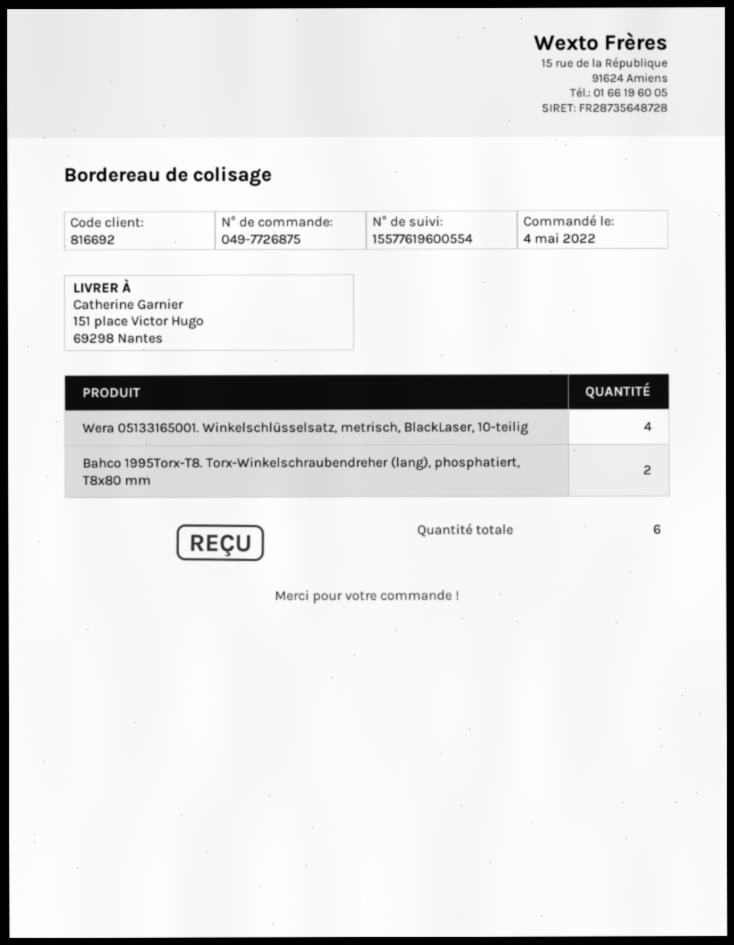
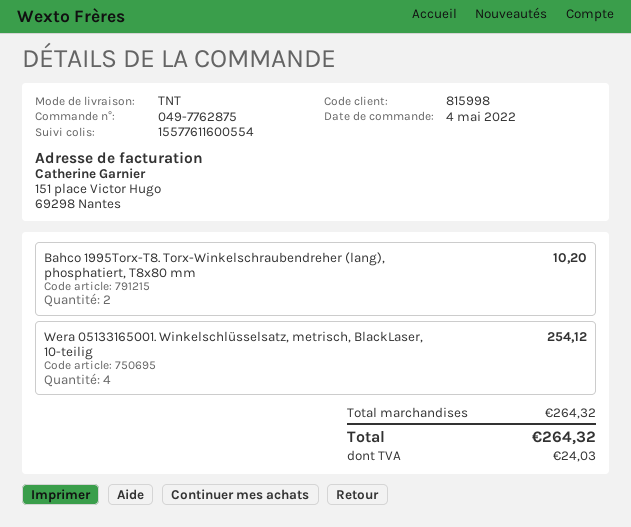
order number: 049-7726875 -> 049-7762875
customer number: 816692 -> 815998
tracking number: 15577619600554 -> 15577611600554

